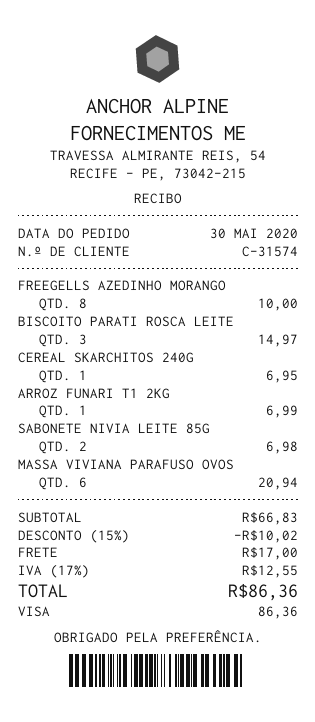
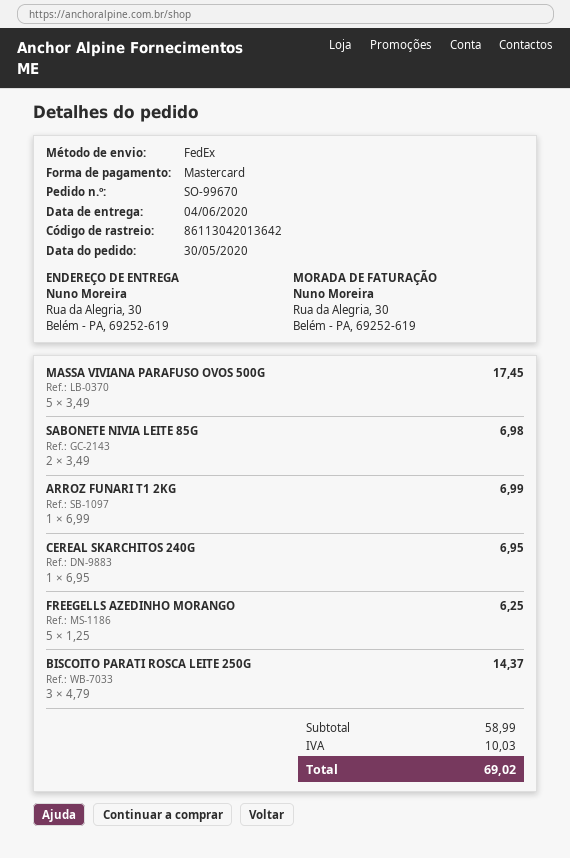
payment method: Visa -> Mastercard
FREEGELLS AZEDINHO MORANGO: 8 for 10.00 -> 5 for 6.25
BISCOITO PARATI ROSCA LEITE: 3 for 14.97 -> 3 for 14.37
MASSA VIVIANA PARAFUSO OVOS: 6 for 20.94 -> 5 for 17.45
subtotal: 66.83 -> 58.99
discount: 15% = 10.02 -> none
shipping: 17.00 -> none
tax: 12.55 -> 10.03
total: 86.36 -> 69.02

